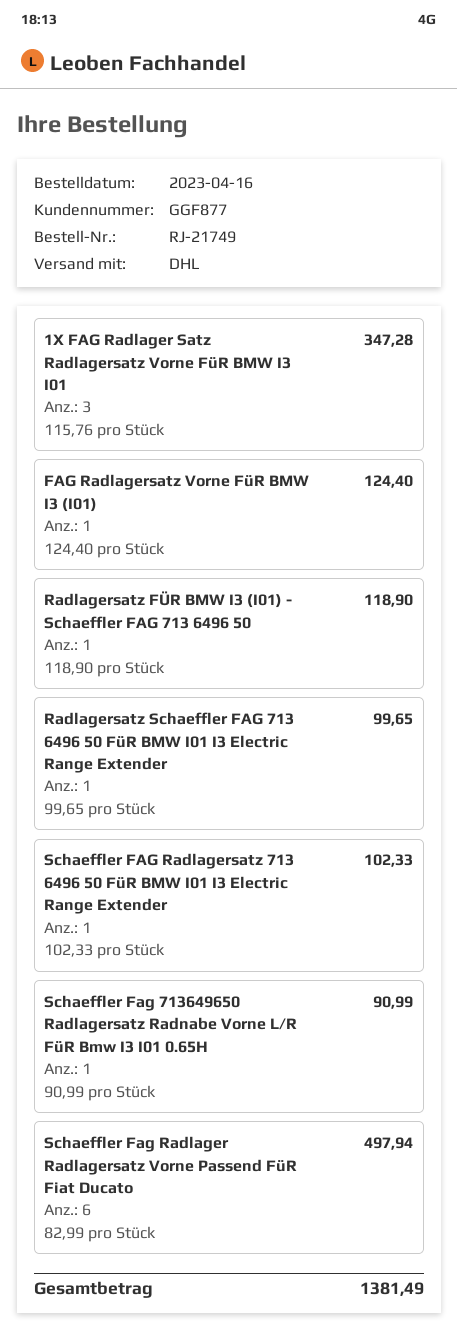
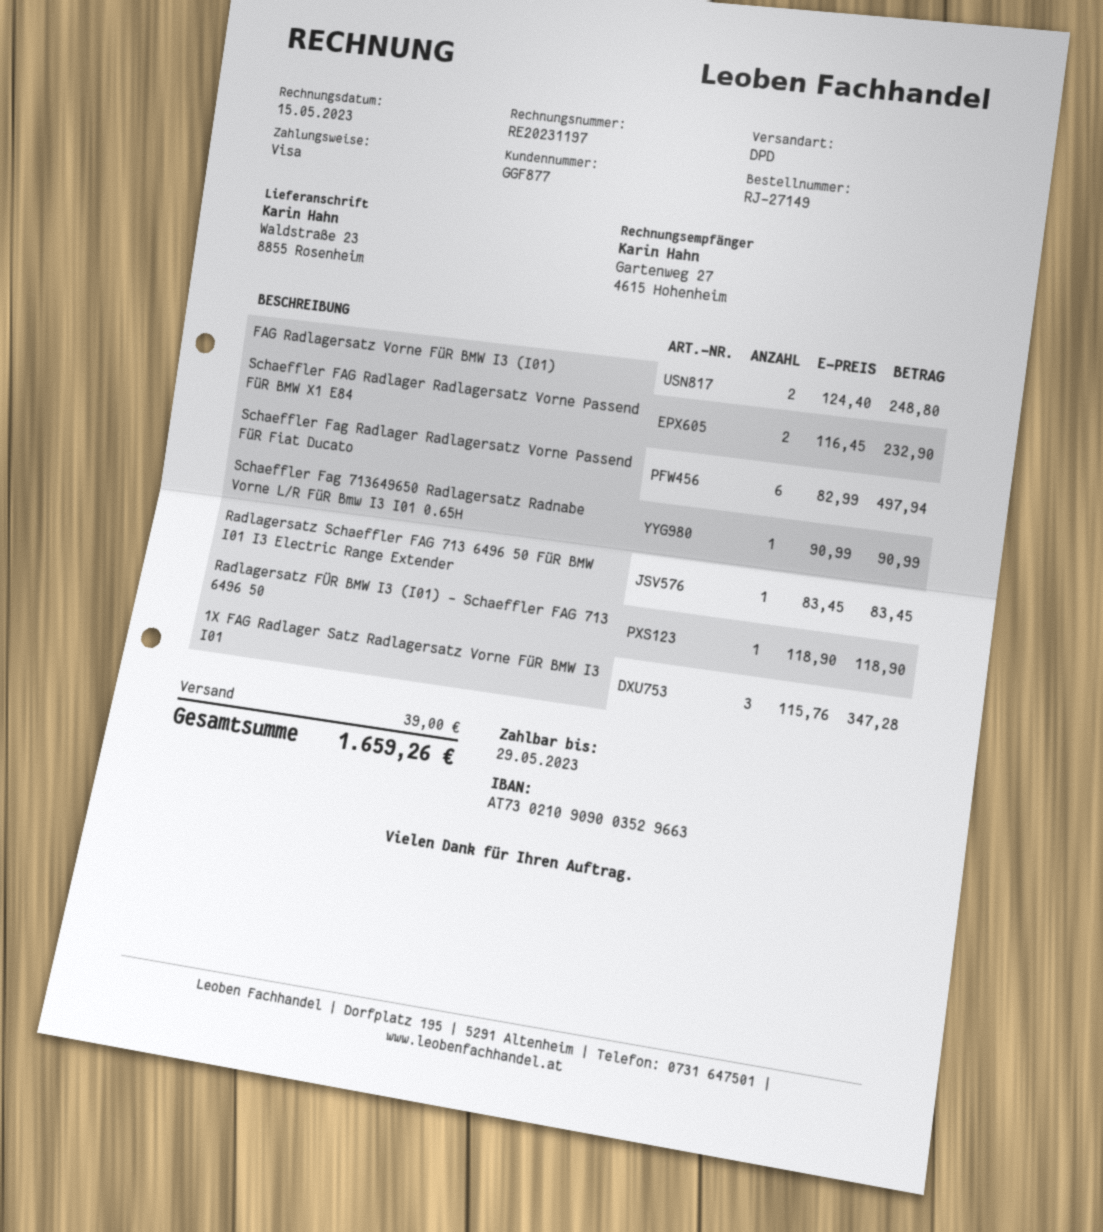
order number: RJ-21749 -> RJ-27149
shipping method: DHL -> DPD
FAG Radlagersatz Vorne FüR BMW I3 (I01): 1 x 124.40 = 124.40 -> 2 x 124.40 = 248.80
Radlagersatz Schaeffler FAG 713 6496 50 FüR BMW I01 I3 Electric Range Extender: 1 x 99.65 = 99.65 -> 1 x 83.45 = 83.45
Schaeffler FAG Radlagersatz 713 6496 50 FüR BMW I01 I3 Electric Range Extender: 1 x 102.33 = 102.33 -> none
Schaeffler FAG Radlager Radlagersatz Vorne Passend FüR BMW X1 E84: none -> 2 x 116.45 = 232.90
shipping: none -> 39.00
total: 1381.49 -> 1659.26

